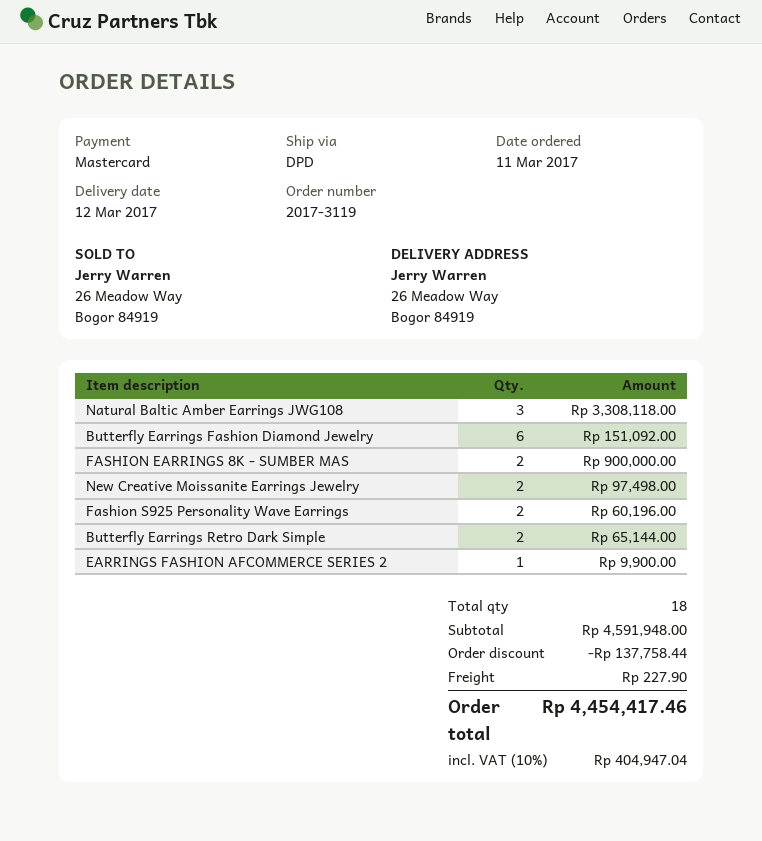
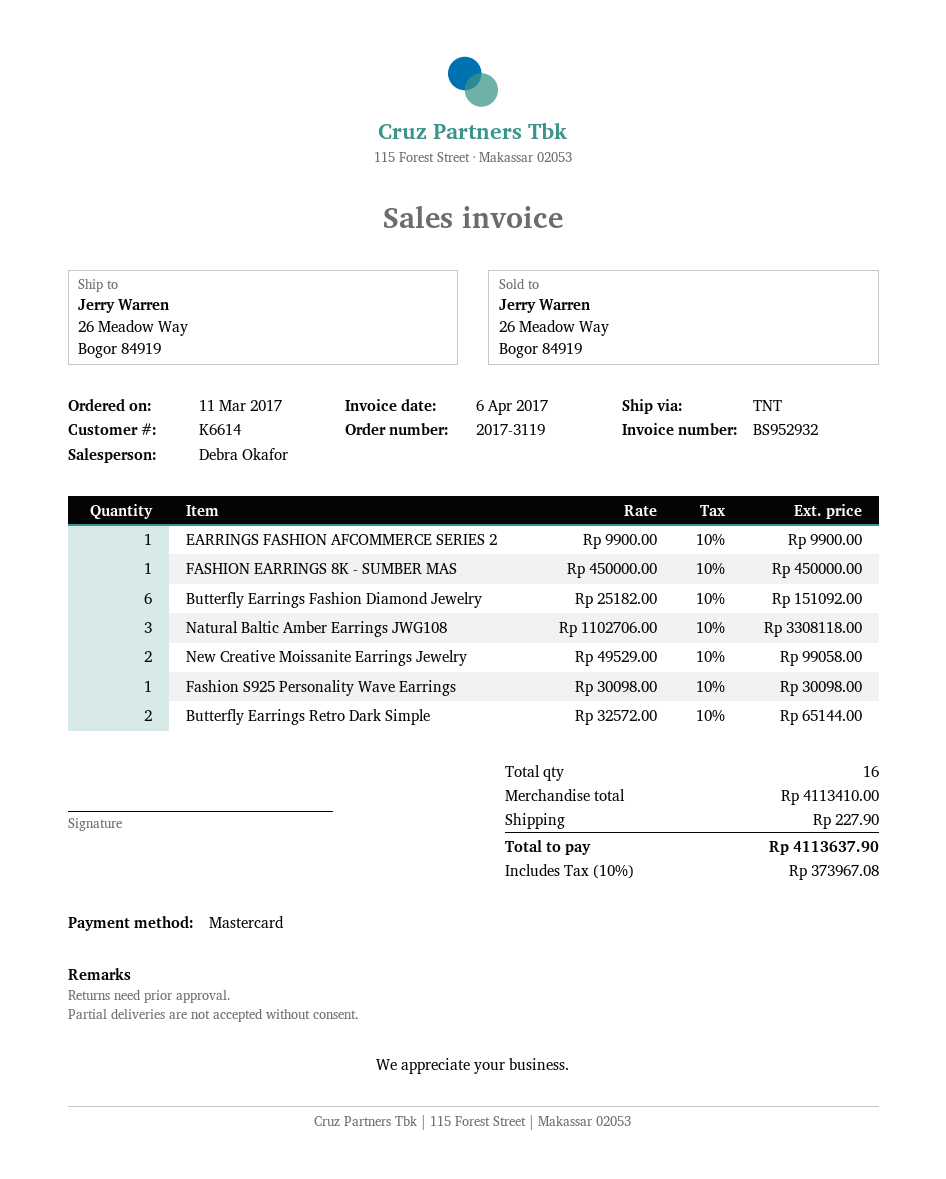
shipping method: DPD -> TNT
FASHION EARRINGS 8K - SUMBER MAS: 2 for 900000.00 -> 1 for 450000.00
New Creative Moissanite Earrings Jewelry: 2 for 97498.00 -> 2 for 99058.00
Fashion S925 Personality Wave Earrings: 2 for 60196.00 -> 1 for 30098.00
total quantity: 18 -> 16
subtotal: 4591948.00 -> 4113410.00
discount: 137758.44 -> none
tax: 10% = 404947.04 -> 10% = 373967.08
total: 4454417.46 -> 4113637.90

